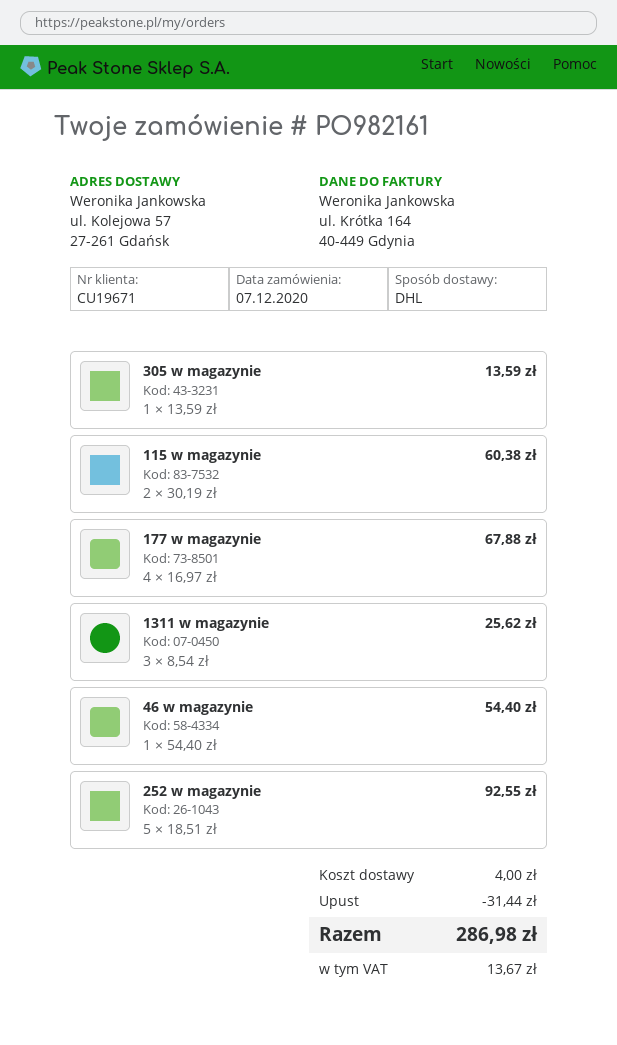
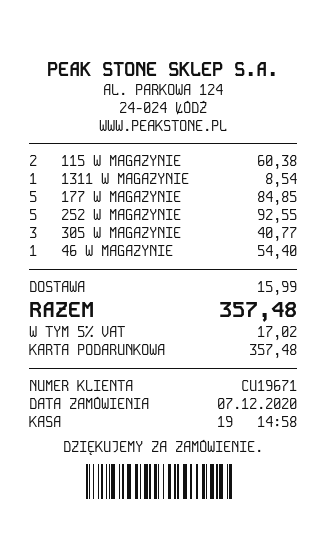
305 w magazynie: 1 for 13.59 -> 3 for 40.77
177 w magazynie: 4 for 67.88 -> 5 for 84.85
1311 w magazynie: 3 for 25.62 -> 1 for 8.54
discount: 31.44 -> none
shipping: 4.00 -> 15.99
tax: 13.67 -> 17.02
total: 286.98 -> 357.48

